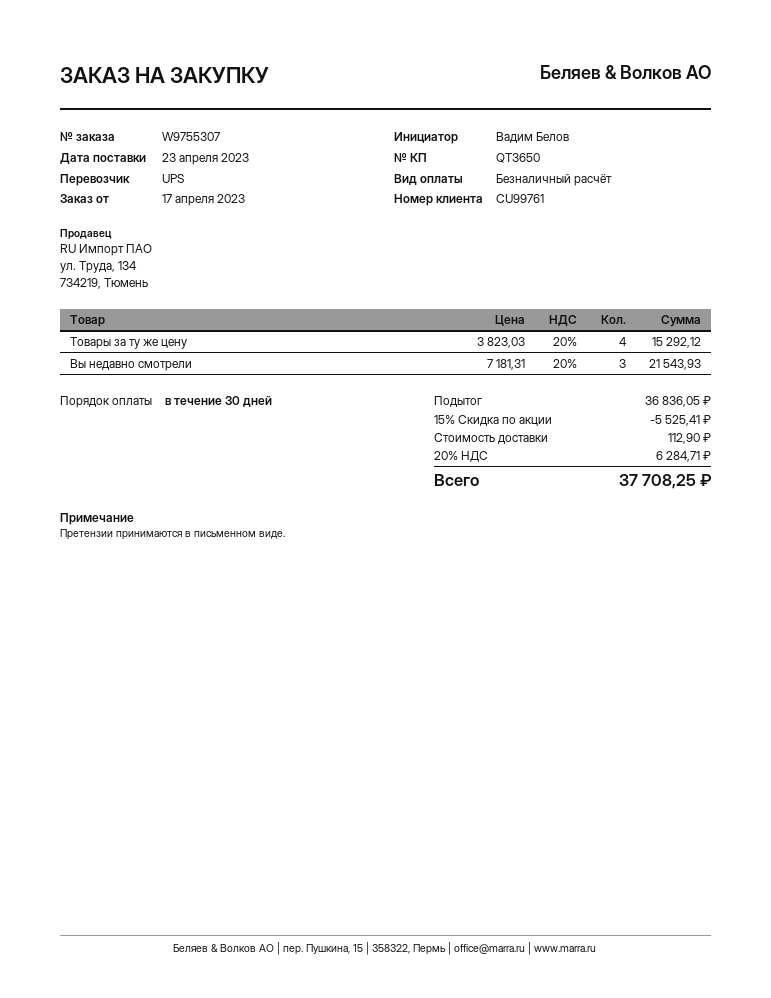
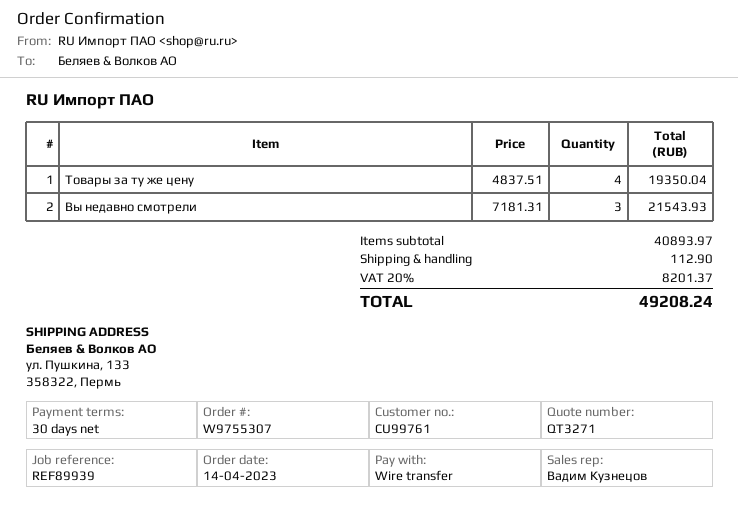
quote number: QT3650 -> QT3271
order date: 2023-04-17 -> 2023-04-14
Товары за ту же цену: 4 x 3823.03 = 15292.12 -> 4 x 4837.51 = 19350.04
subtotal: 36836.05 -> 40893.97
discount: 15% = 5525.41 -> none
tax: 20% = 6284.71 -> 20% = 8201.37
total: 37708.25 -> 49208.24

